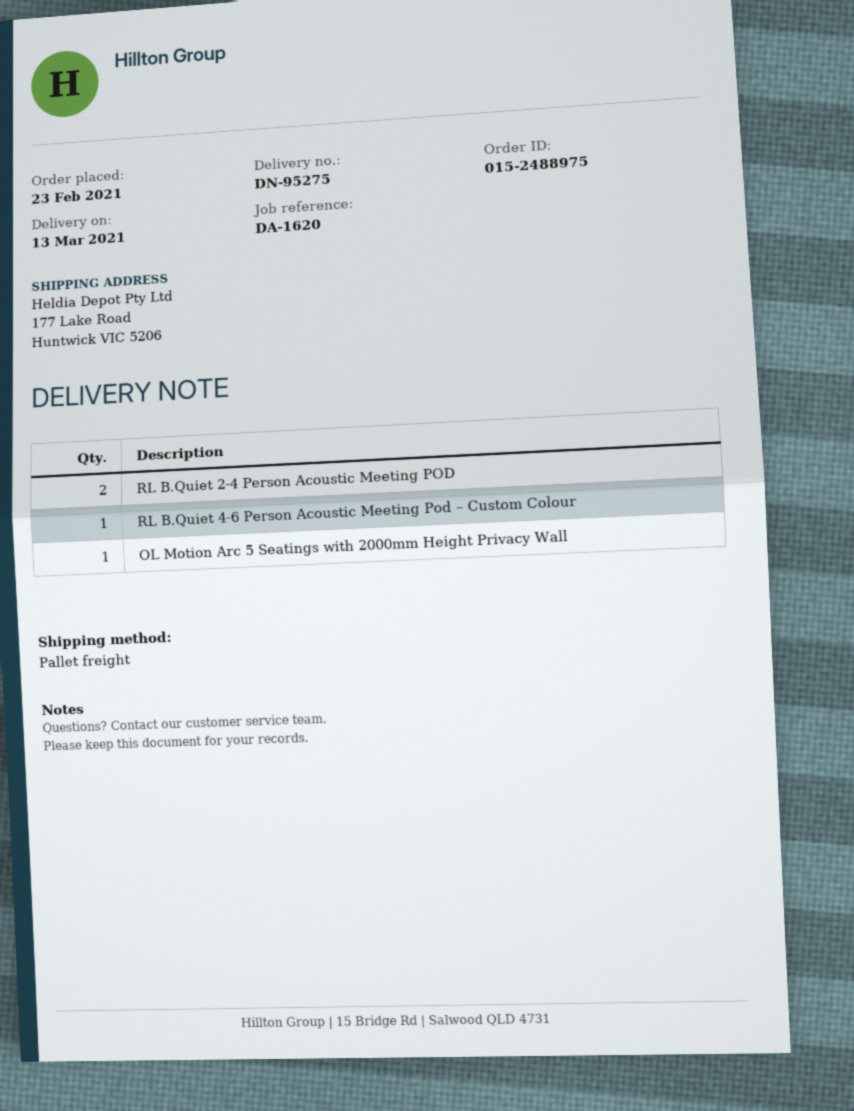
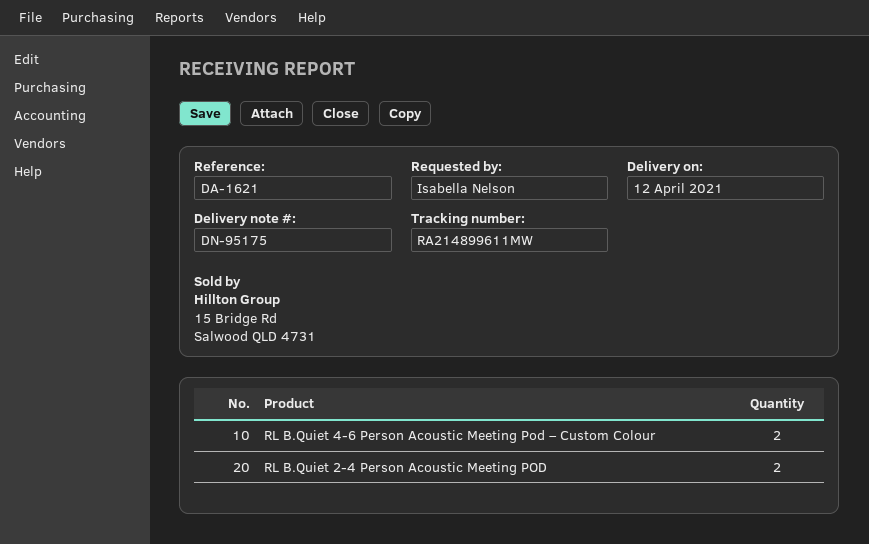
delivery note number: DN-95275 -> DN-95175
delivery date: 2021-03-13 -> 2021-04-12
reference: DA-1620 -> DA-1621
RL B.Quiet 4-6 Person Acoustic Meeting Pod – Custom Colour: 1 -> 2
OL Motion Arc 5 Seatings with 2000mm Height Privacy Wall: 1 -> none

